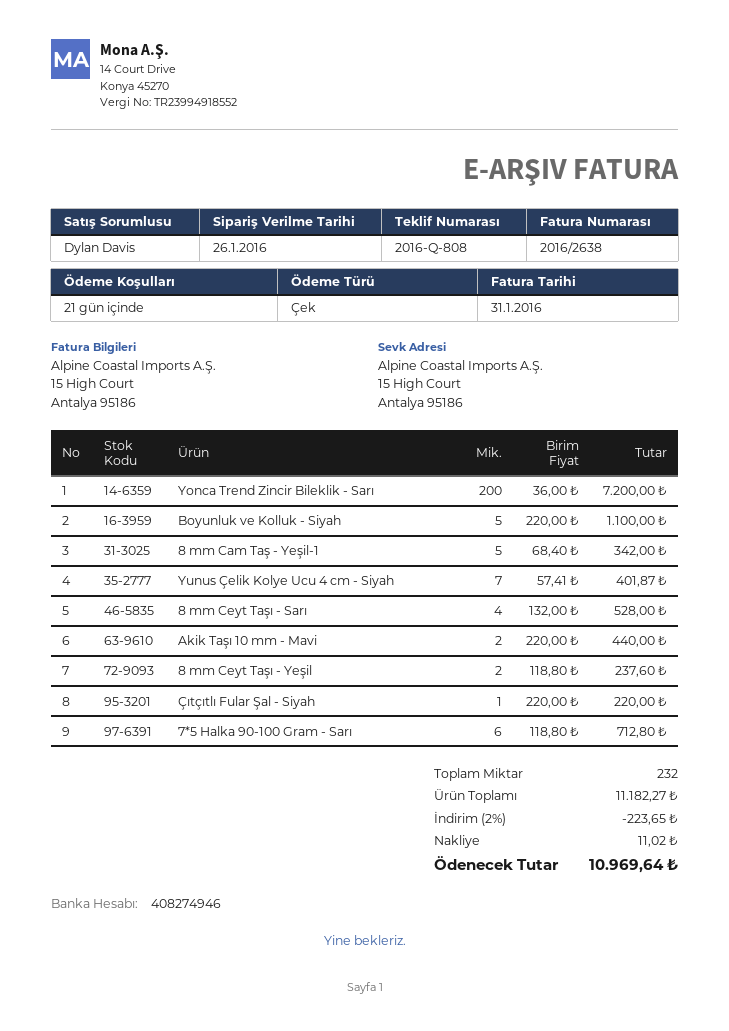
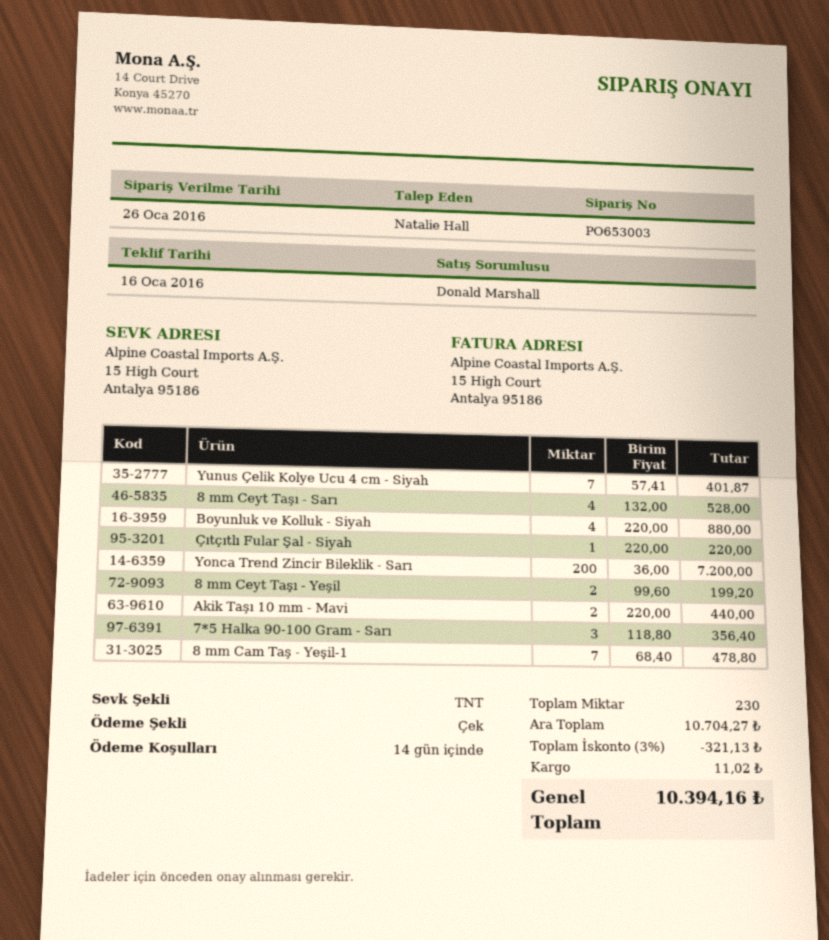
payment terms: 21 days -> 14 days
sales rep: Dylan Davis -> Donald Marshall
Boyunluk ve Kolluk - Siyah: 5 x 220.00 = 1100.00 -> 4 x 220.00 = 880.00
8 mm Cam Taş - Yeşil-1: 5 x 68.40 = 342.00 -> 7 x 68.40 = 478.80
8 mm Ceyt Taşı - Yeşil: 2 x 118.80 = 237.60 -> 2 x 99.60 = 199.20
7*5 Halka 90-100 Gram - Sarı: 6 x 118.80 = 712.80 -> 3 x 118.80 = 356.40
total quantity: 232 -> 230
subtotal: 11182.27 -> 10704.27
discount: 2% = 223.65 -> 3% = 321.13
total: 10969.64 -> 10394.16

